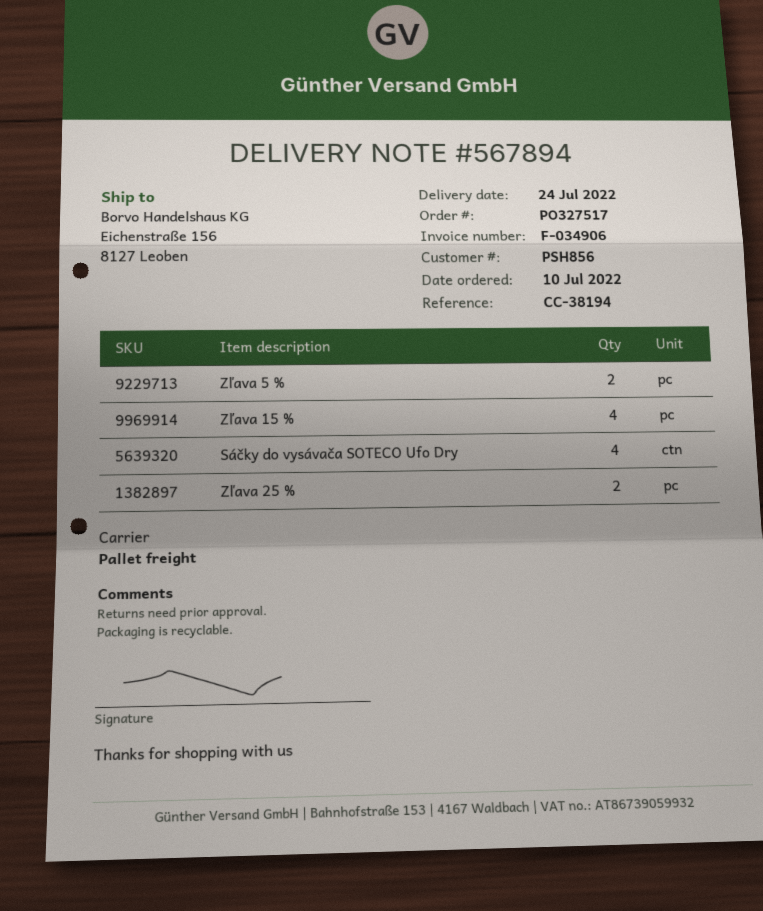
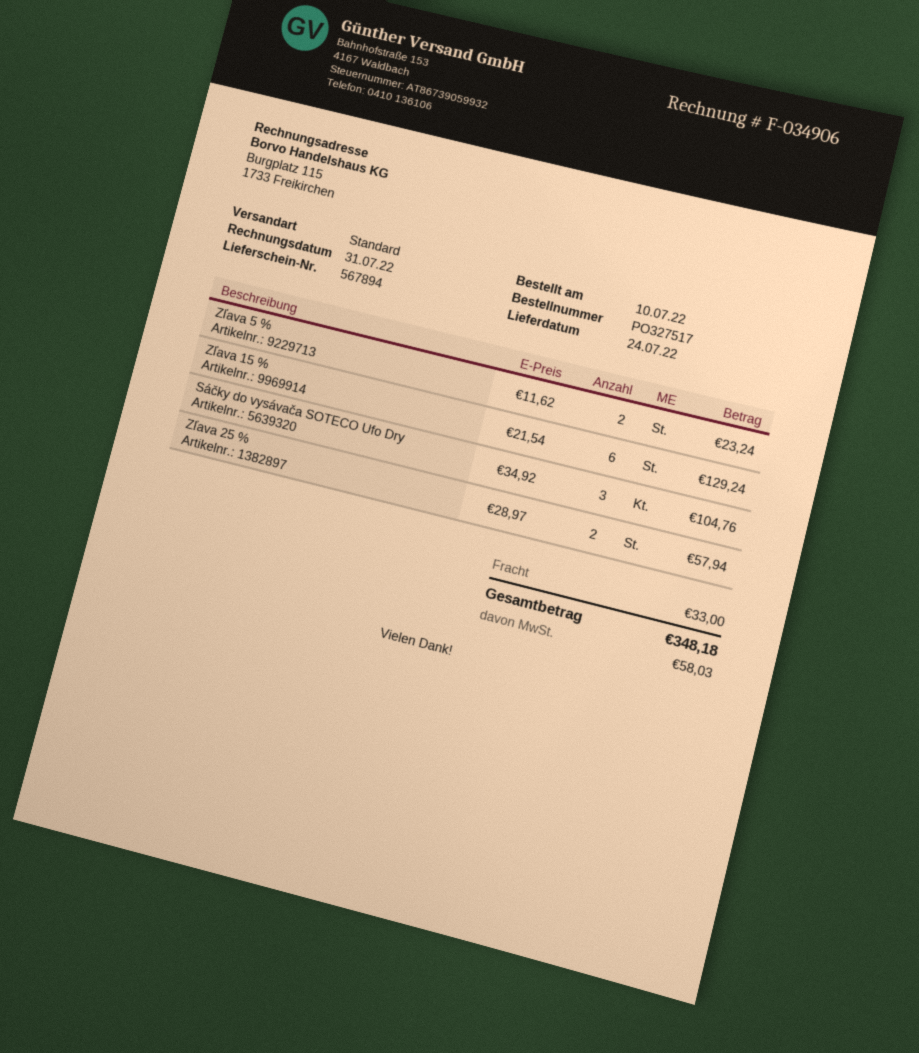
shipping method: pallet freight -> standard
Zľava 15 %: 4 -> 6
Sáčky do vysávača SOTECO Ufo Dry: 4 -> 3

